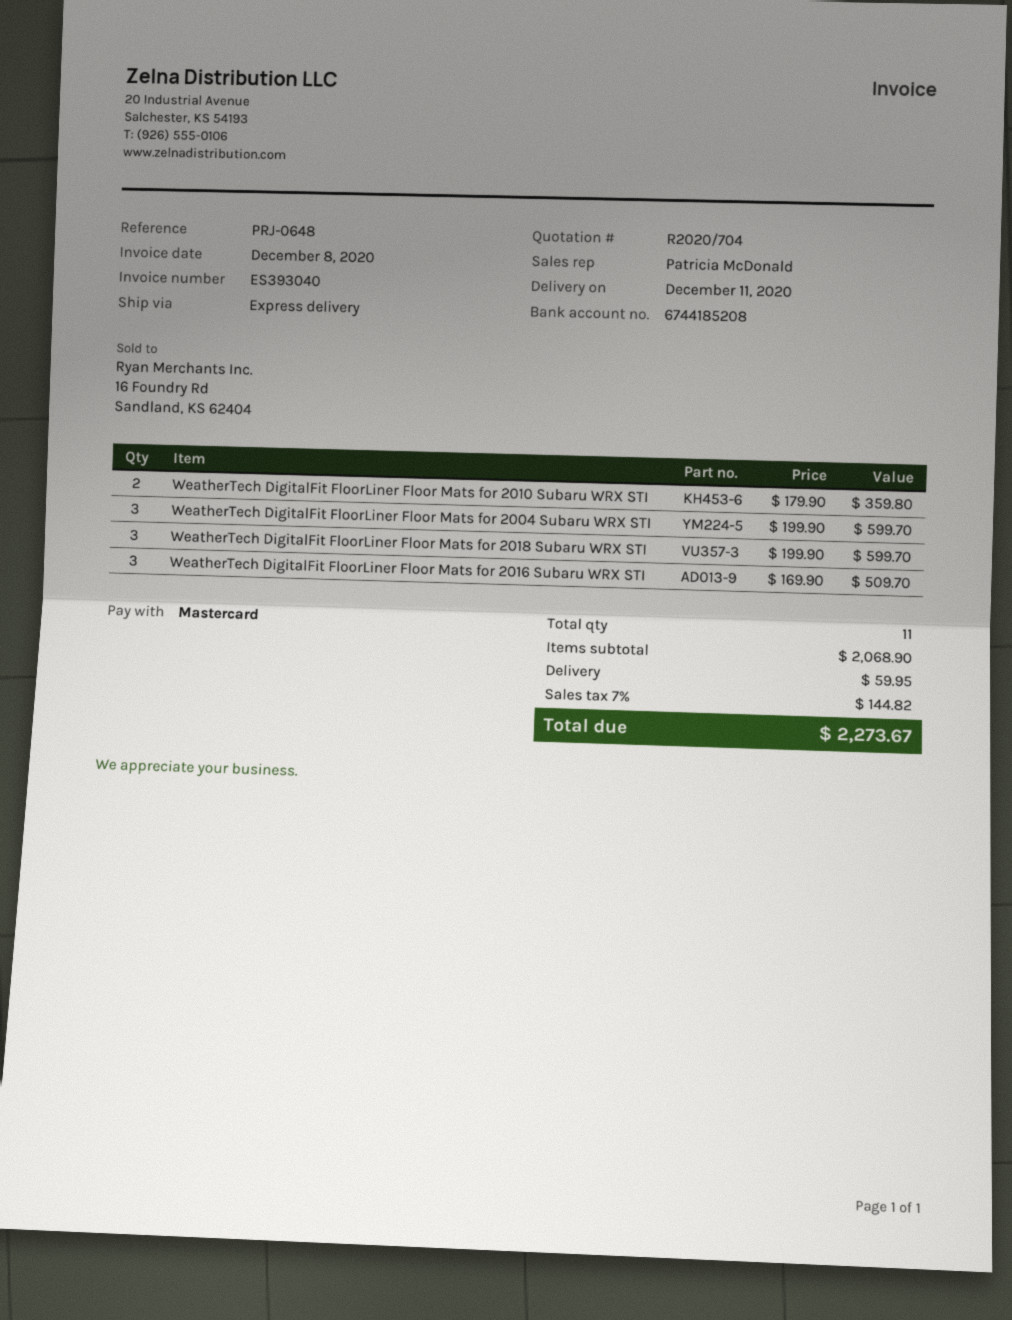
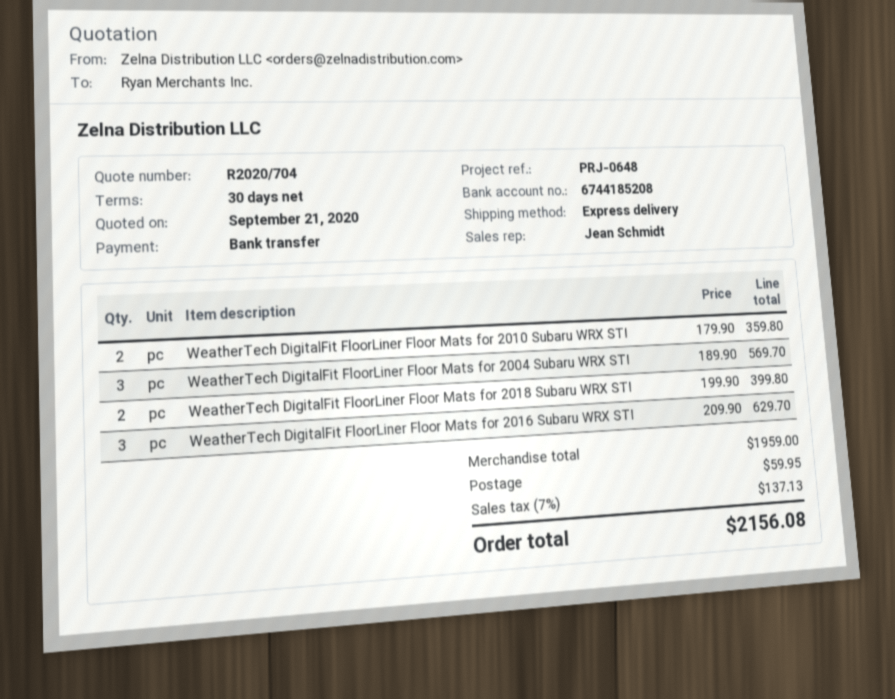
sales rep: Patricia McDonald -> Jean Schmidt
payment method: Mastercard -> bank transfer
WeatherTech DigitalFit FloorLiner Floor Mats for 2004 Subaru WRX STI: 3 x 199.90 = 599.70 -> 3 x 189.90 = 569.70
WeatherTech DigitalFit FloorLiner Floor Mats for 2018 Subaru WRX STI: 3 x 199.90 = 599.70 -> 2 x 199.90 = 399.80
WeatherTech DigitalFit FloorLiner Floor Mats for 2016 Subaru WRX STI: 3 x 169.90 = 509.70 -> 3 x 209.90 = 629.70
subtotal: 2068.90 -> 1959.00
tax: 7% = 144.82 -> 7% = 137.13
total: 2273.67 -> 2156.08

